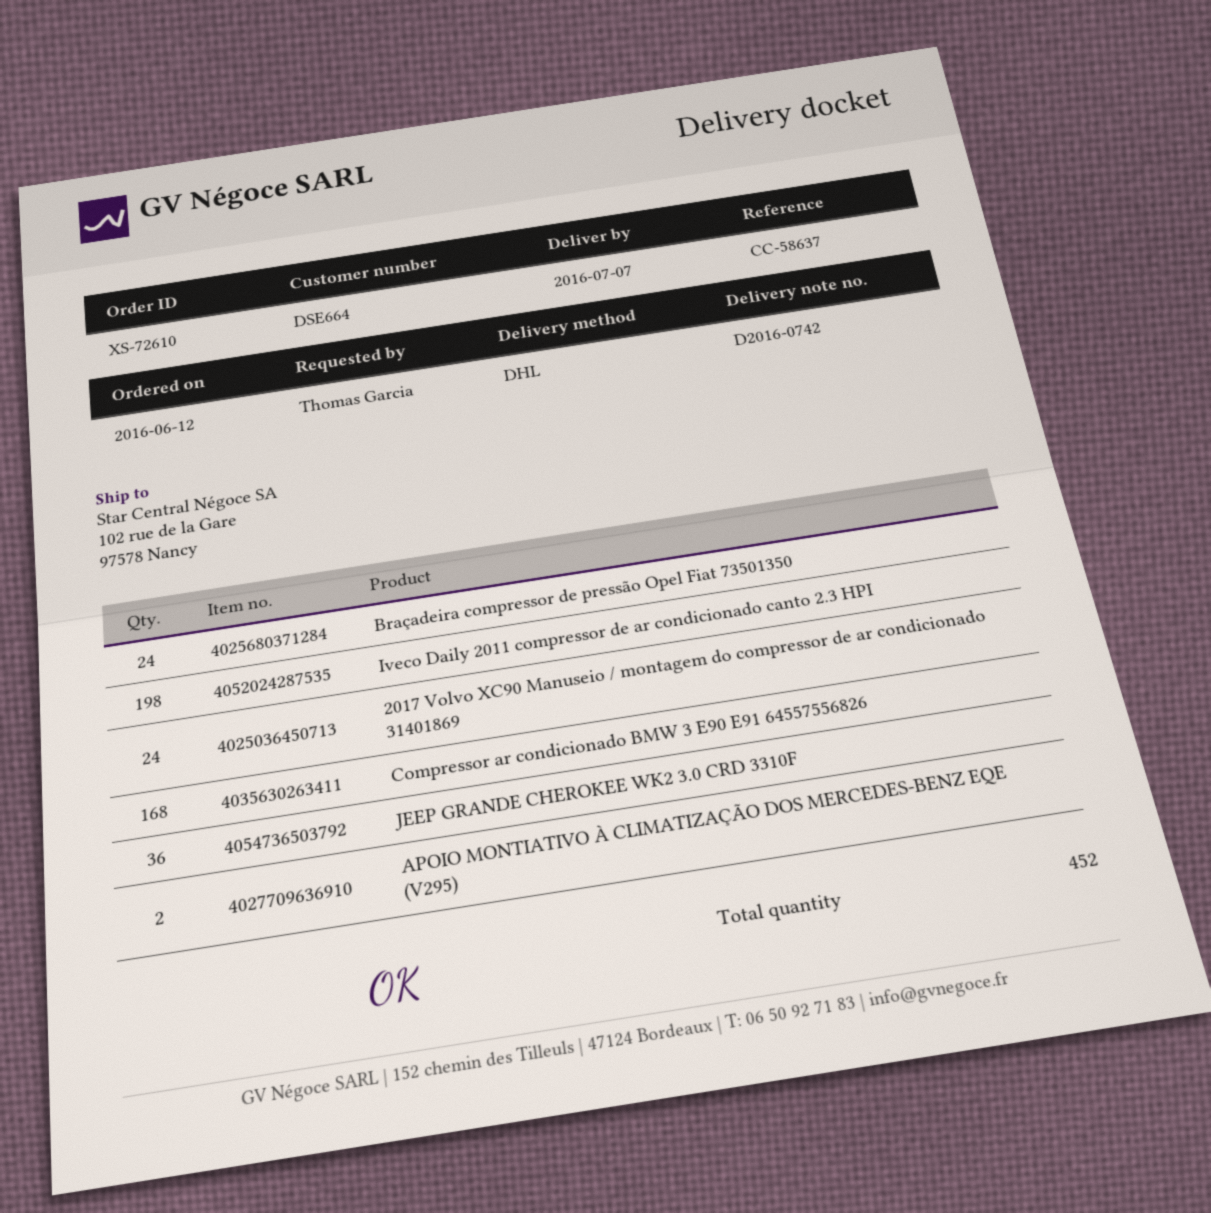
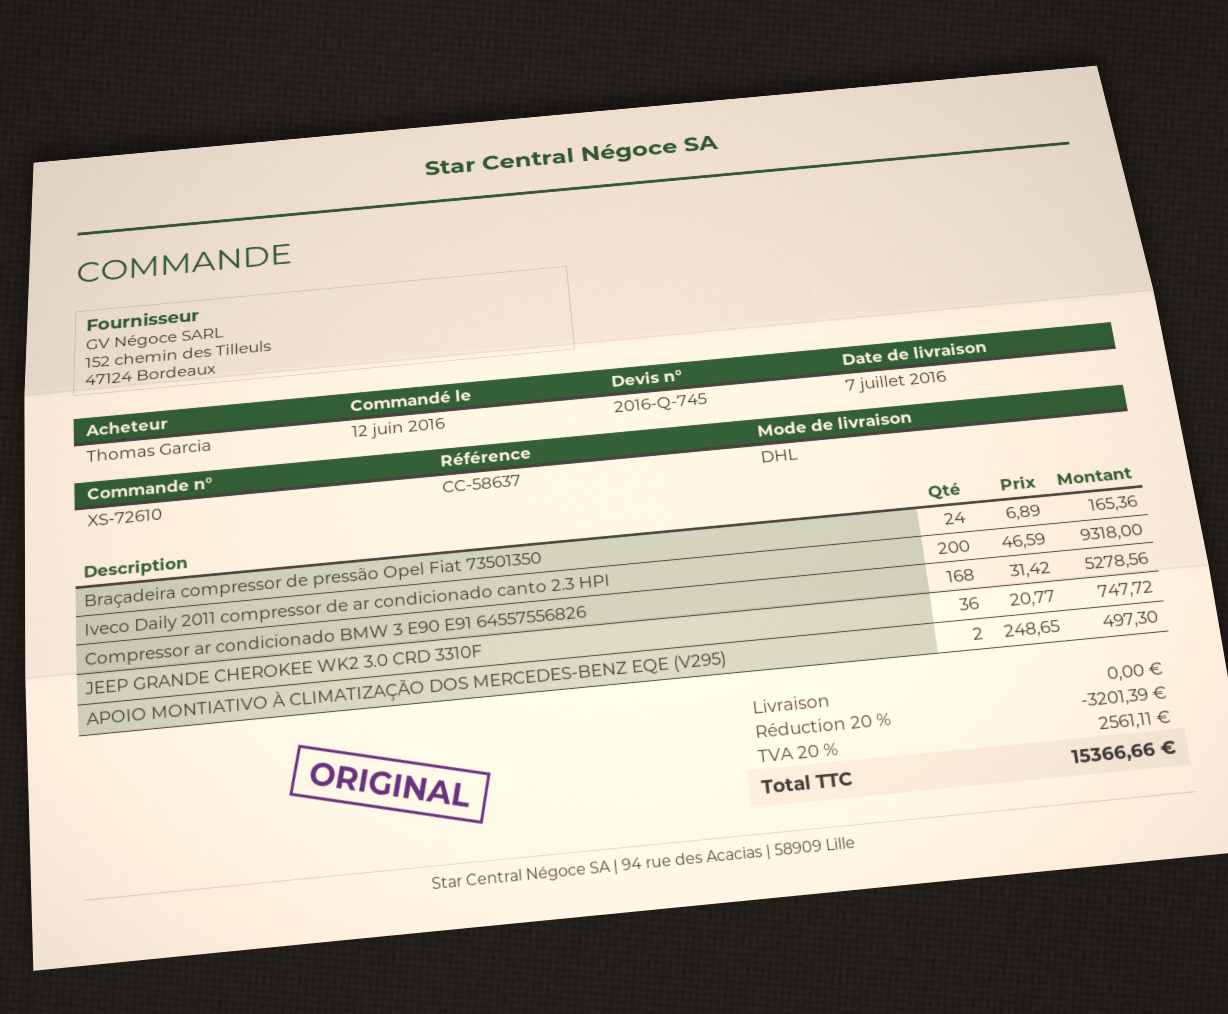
Iveco Daily 2011 compressor de ar condicionado canto 2.3 HPI: 198 -> 200
2017 Volvo XC90 Manuseio / montagem do compressor de ar condicionado 31401869: 24 -> none

